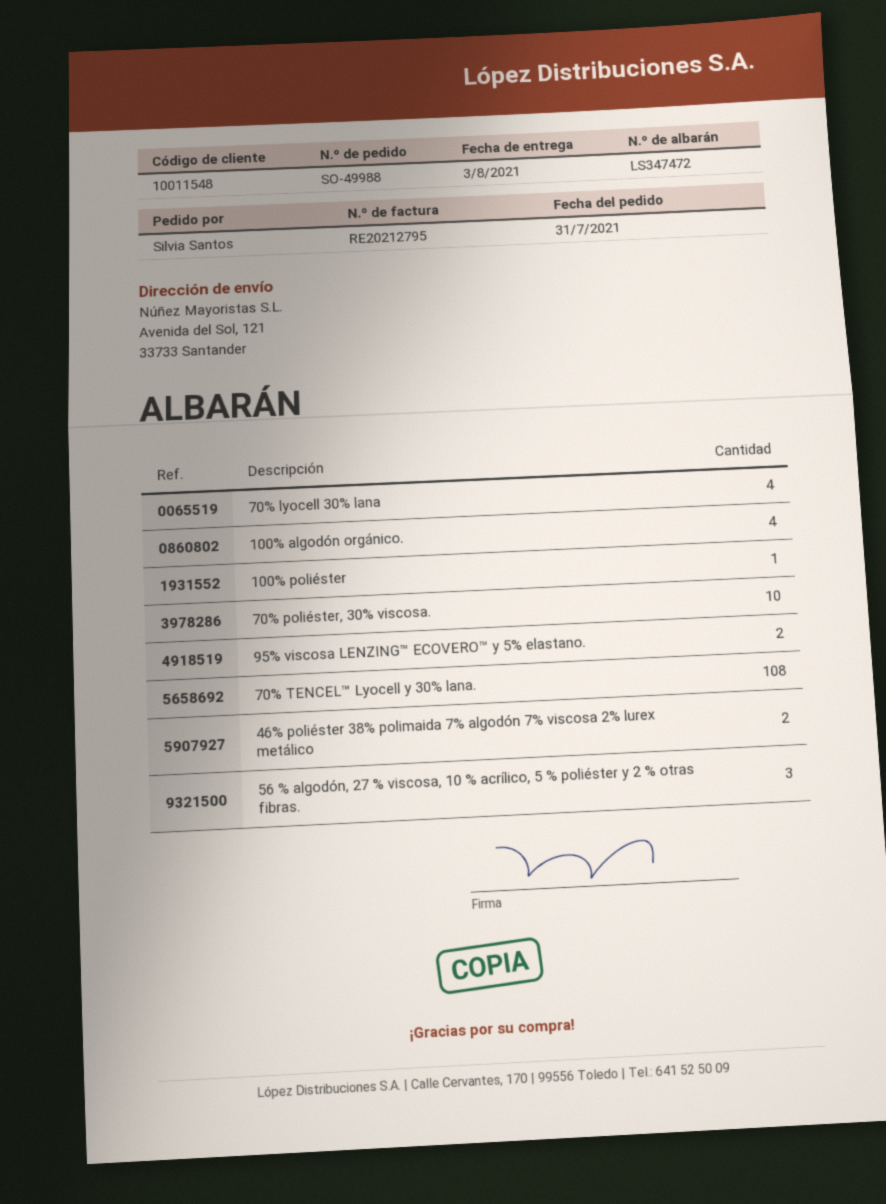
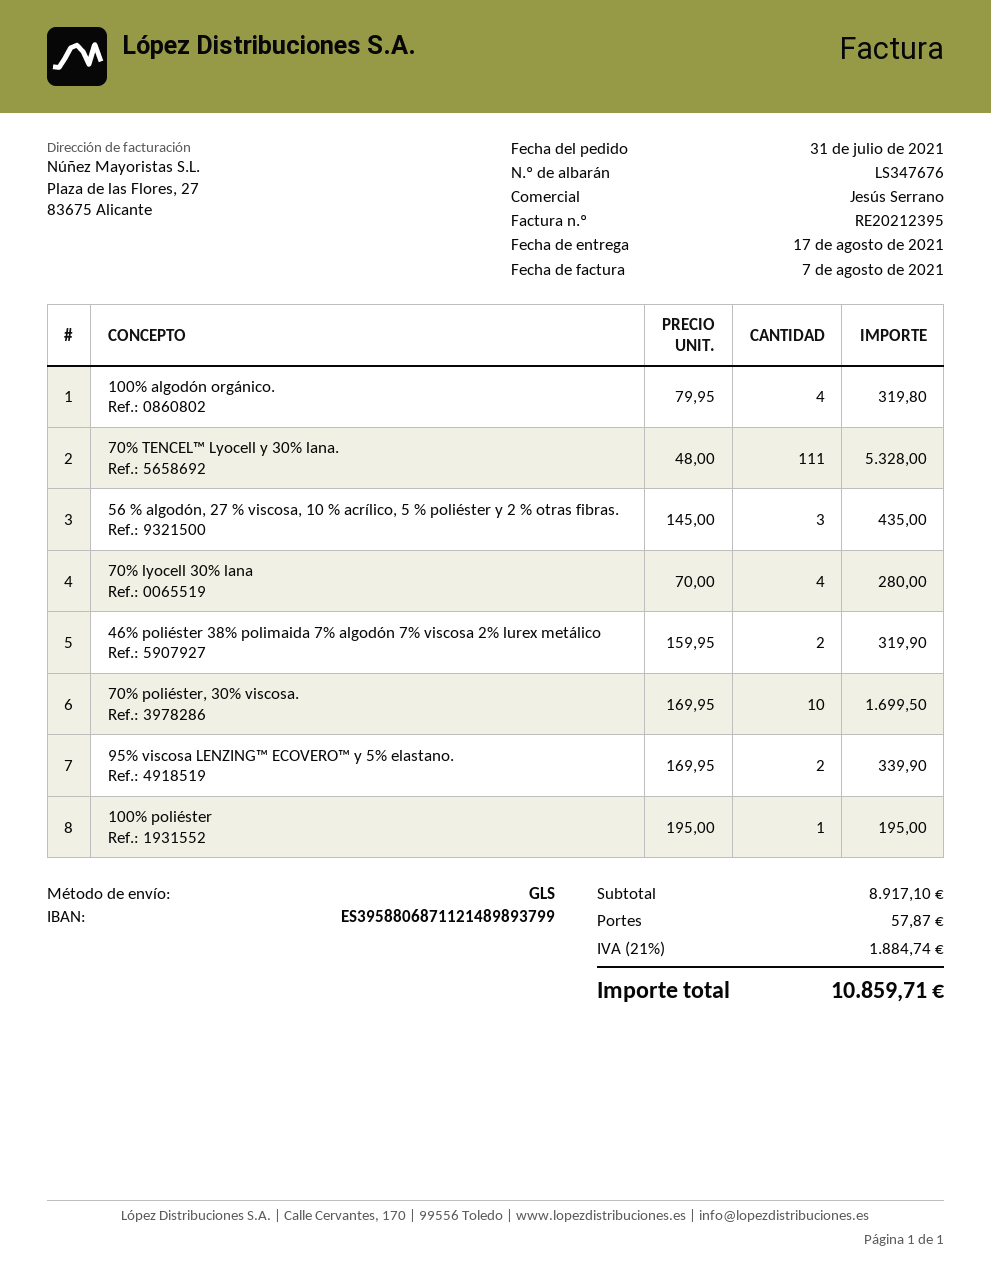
delivery note number: LS347472 -> LS347676
delivery date: 2021-08-03 -> 2021-08-17
invoice number: RE20212795 -> RE20212395
70% TENCEL™ Lyocell y 30% lana.: 108 -> 111

